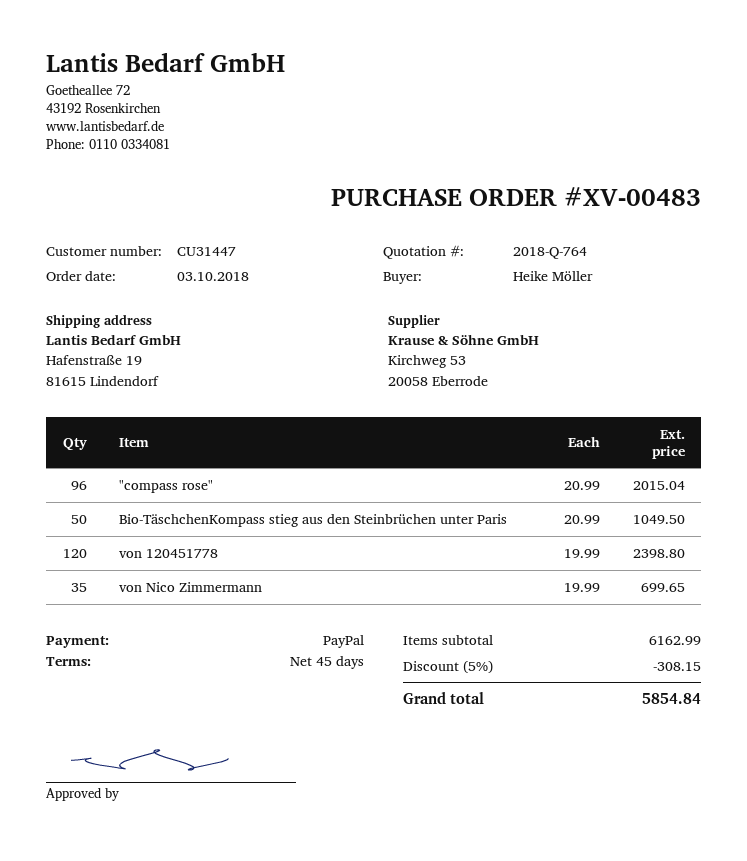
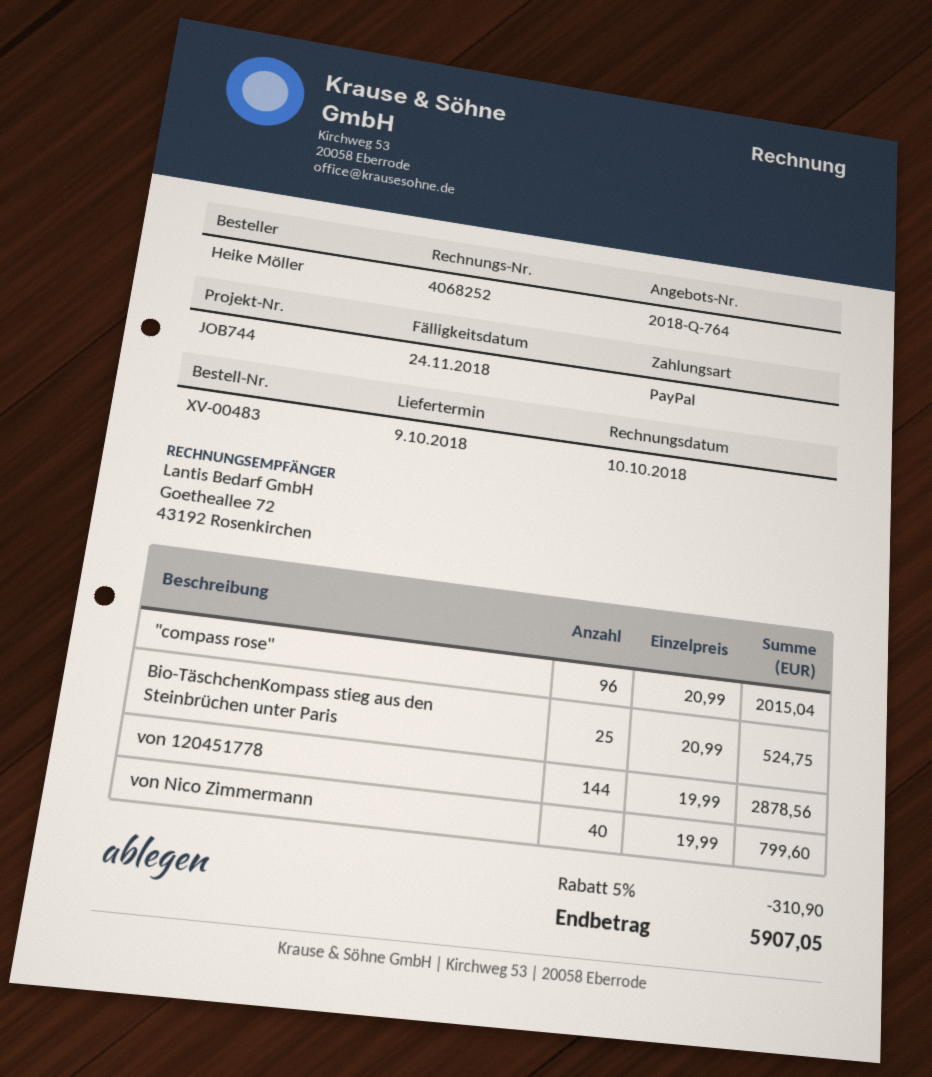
Bio-TäschchenKompass stieg aus den Steinbrüchen unter Paris: 50 x 20.99 = 1049.50 -> 25 x 20.99 = 524.75
von 120451778: 120 x 19.99 = 2398.80 -> 144 x 19.99 = 2878.56
von Nico Zimmermann: 35 x 19.99 = 699.65 -> 40 x 19.99 = 799.60
discount: 5% = 308.15 -> 5% = 310.90
total: 5854.84 -> 5907.05

